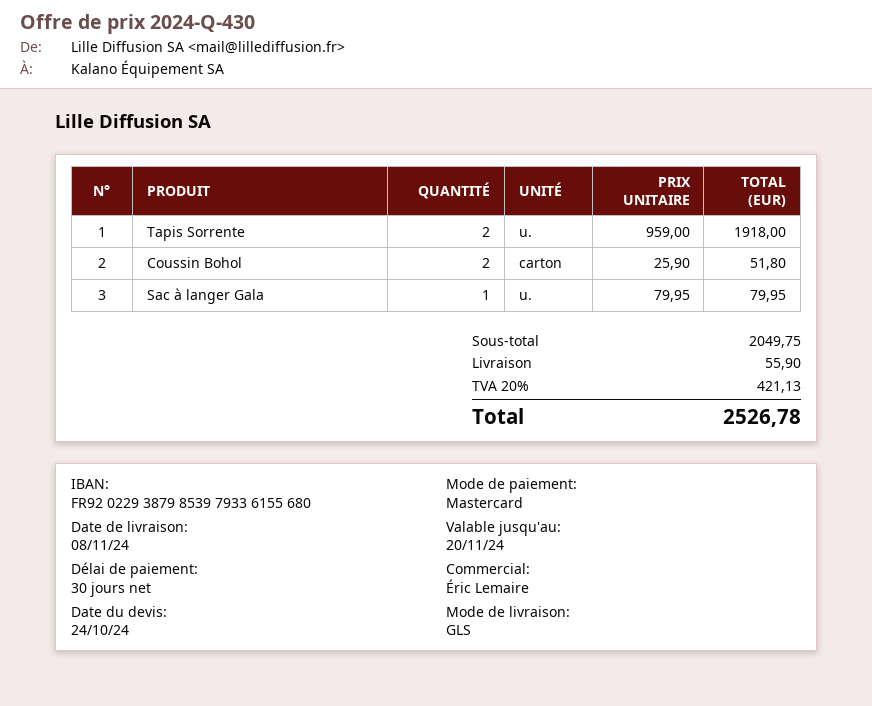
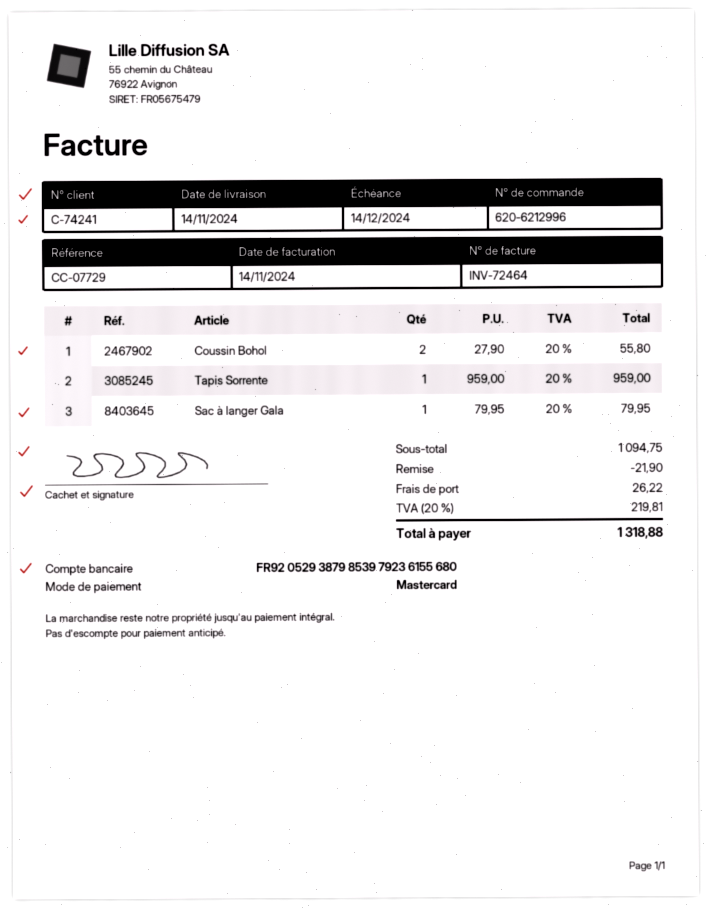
delivery date: 2024-11-08 -> 2024-11-14
bank account: FR9202293879853979336155680 -> FR9205293879853979236155680
Tapis Sorrente: 2 x 959.00 = 1918.00 -> 1 x 959.00 = 959.00
Coussin Bohol: 2 x 25.90 = 51.80 -> 2 x 27.90 = 55.80
subtotal: 2049.75 -> 1094.75
discount: none -> 21.90
shipping: 55.90 -> 26.22
tax: 20% = 421.13 -> 20% = 219.81
total: 2526.78 -> 1318.88

